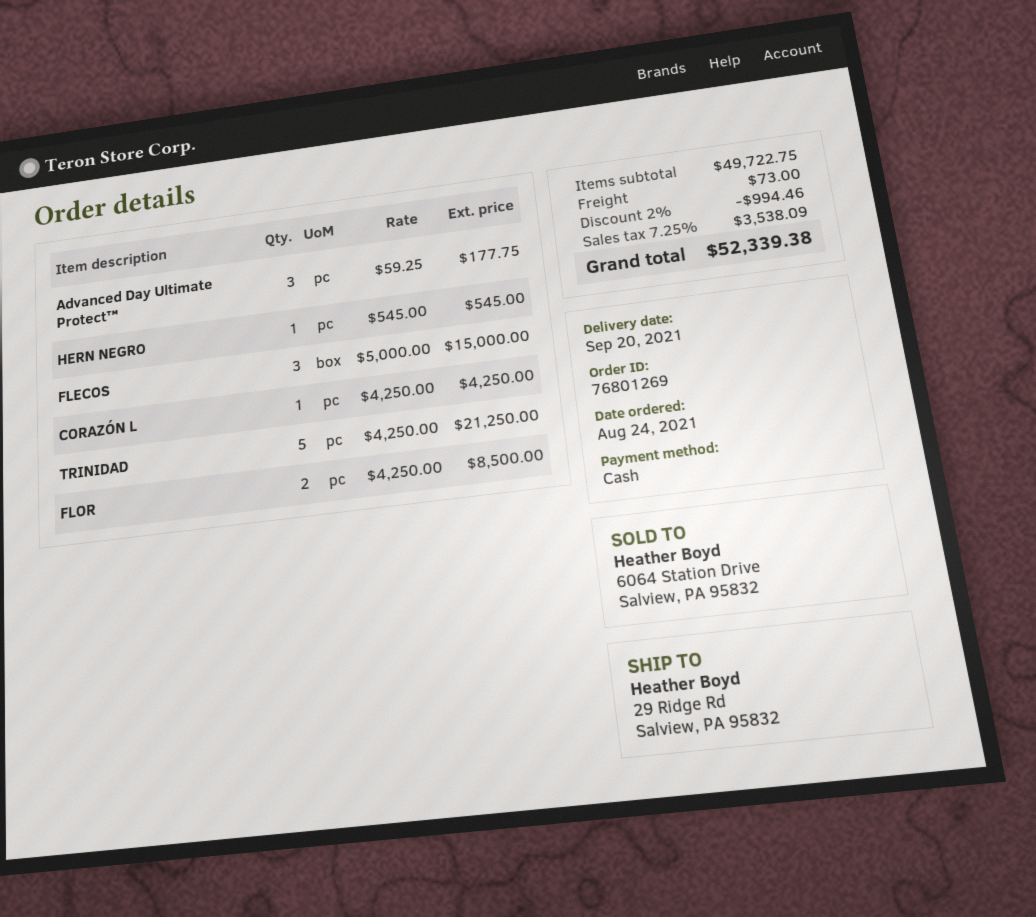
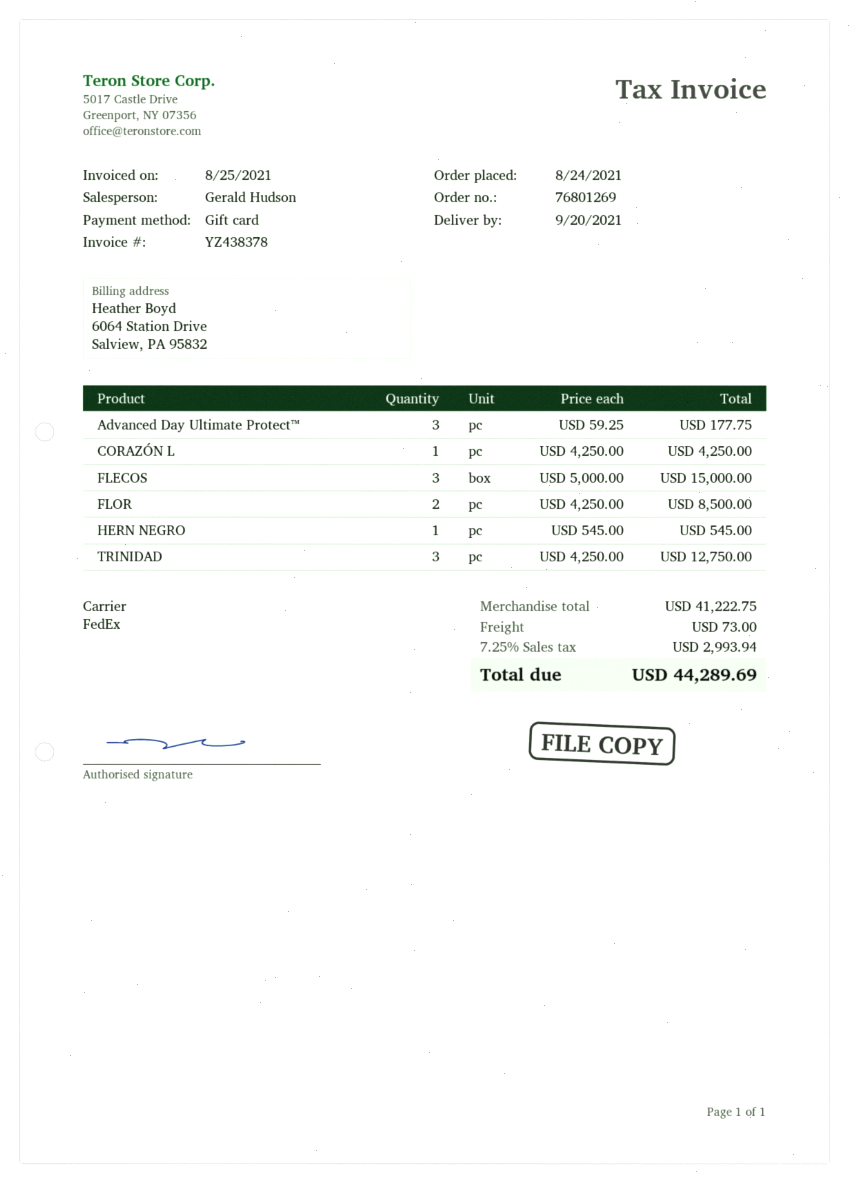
payment method: cash -> gift card
TRINIDAD: 5 x 4250.00 = 21250.00 -> 3 x 4250.00 = 12750.00
subtotal: 49722.75 -> 41222.75
discount: 2% = 994.46 -> none
tax: 7.25% = 3538.09 -> 7.25% = 2993.94
total: 52339.38 -> 44289.69

